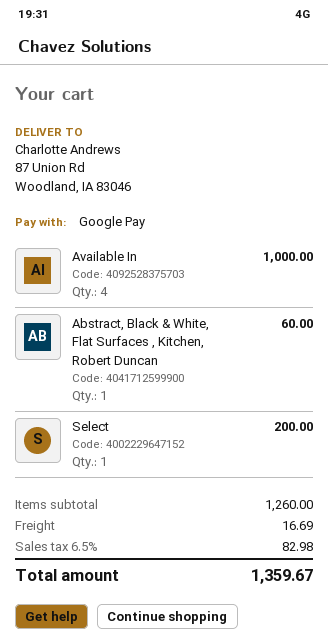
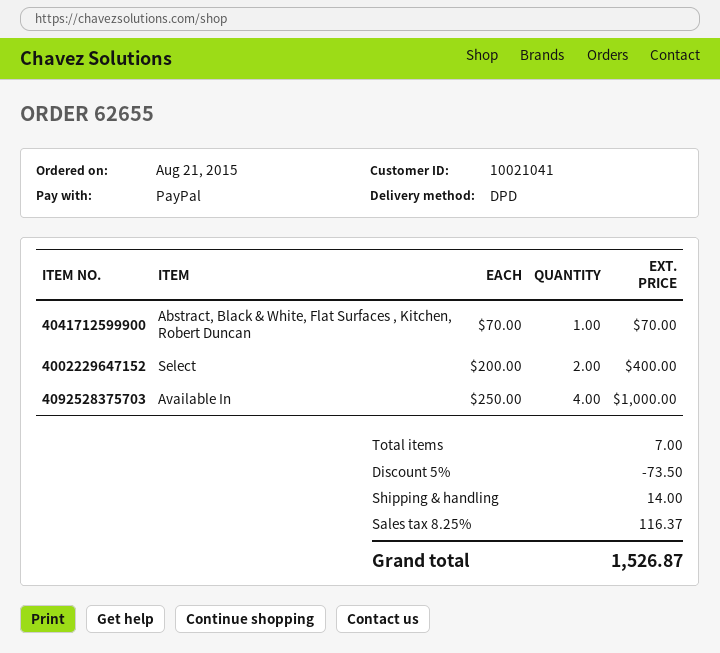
payment method: Google Pay -> PayPal
Abstract, Black & White, Flat Surfaces , Kitchen, Robert Duncan: 1 for 60.00 -> 1 for 70.00
Select: 1 for 200.00 -> 2 for 400.00
discount: none -> 5% = 73.50
shipping: 16.69 -> 14.00
tax: 6.5% = 82.98 -> 8.25% = 116.37
total: 1359.67 -> 1526.87

